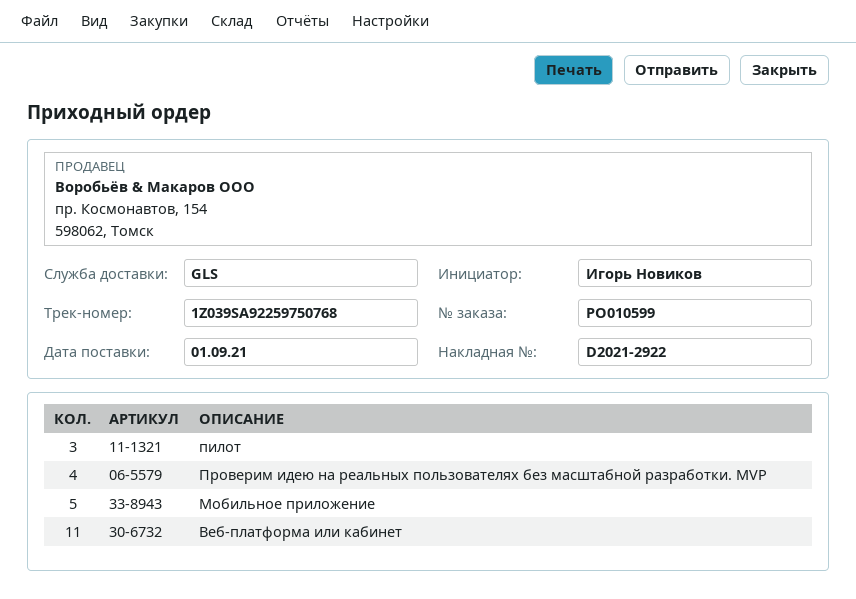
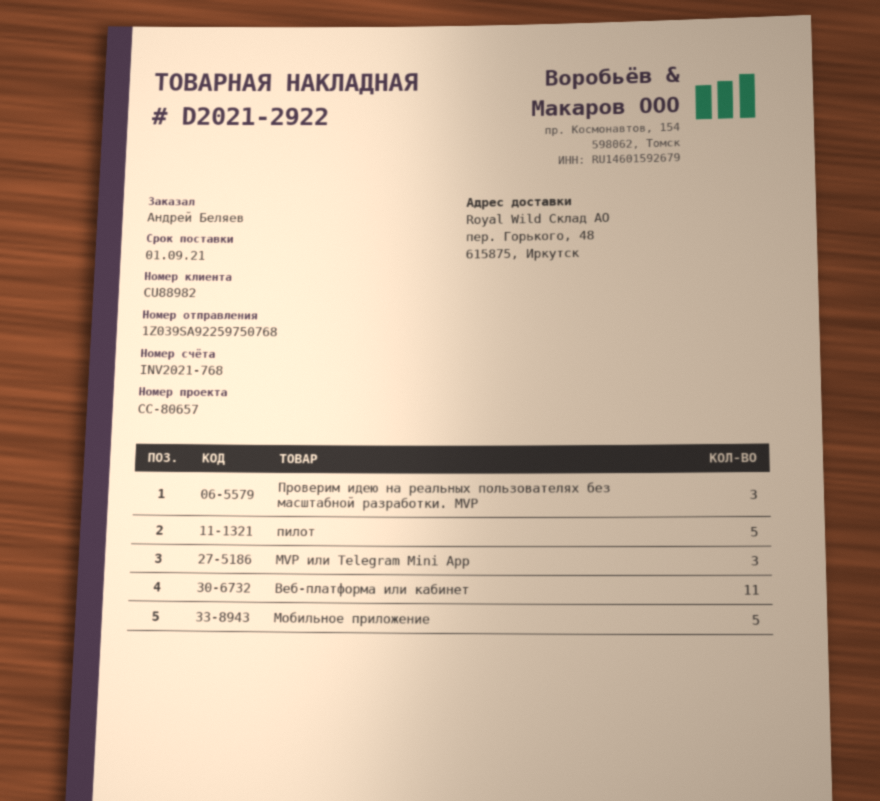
ordered by: Игорь Новиков -> Андрей Беляев
пилот: 3 -> 5
Проверим идею на реальных пользователях без масштабной разработки. MVP: 4 -> 3
MVP или Telegram Mini App: none -> 3

